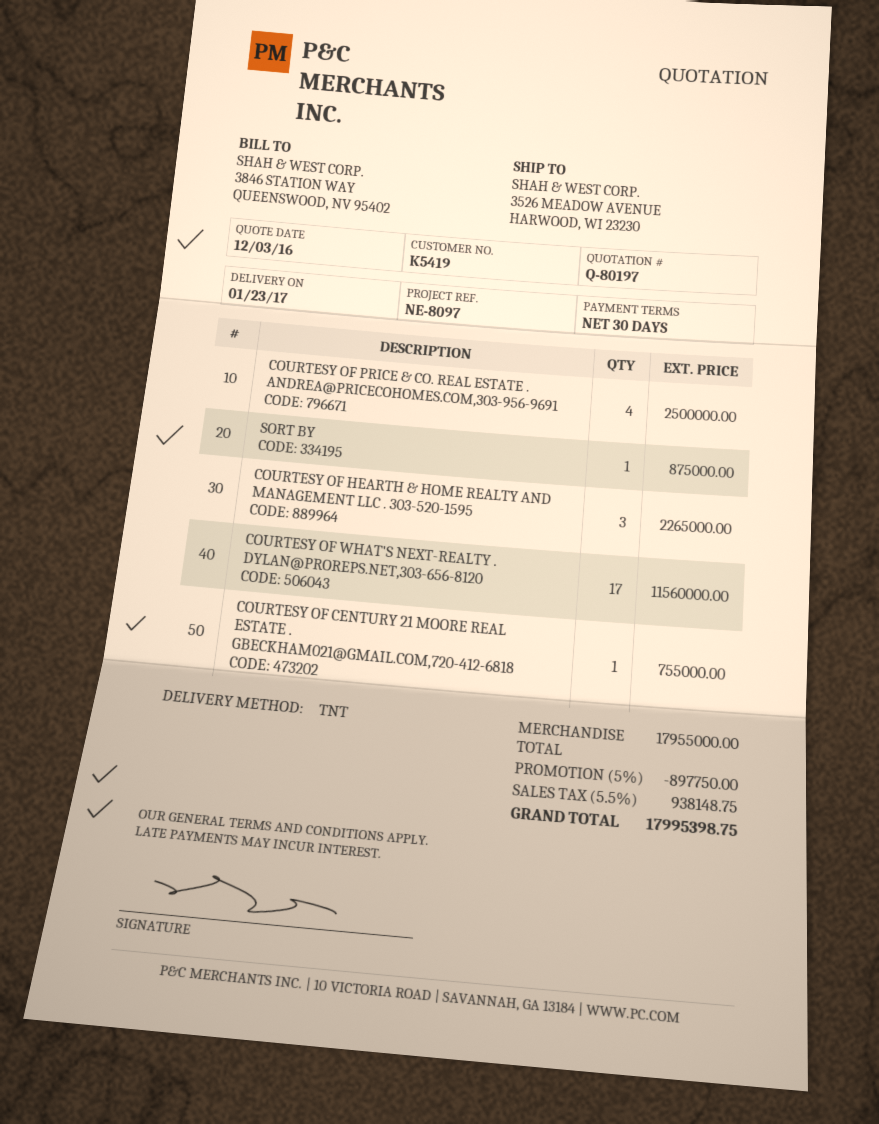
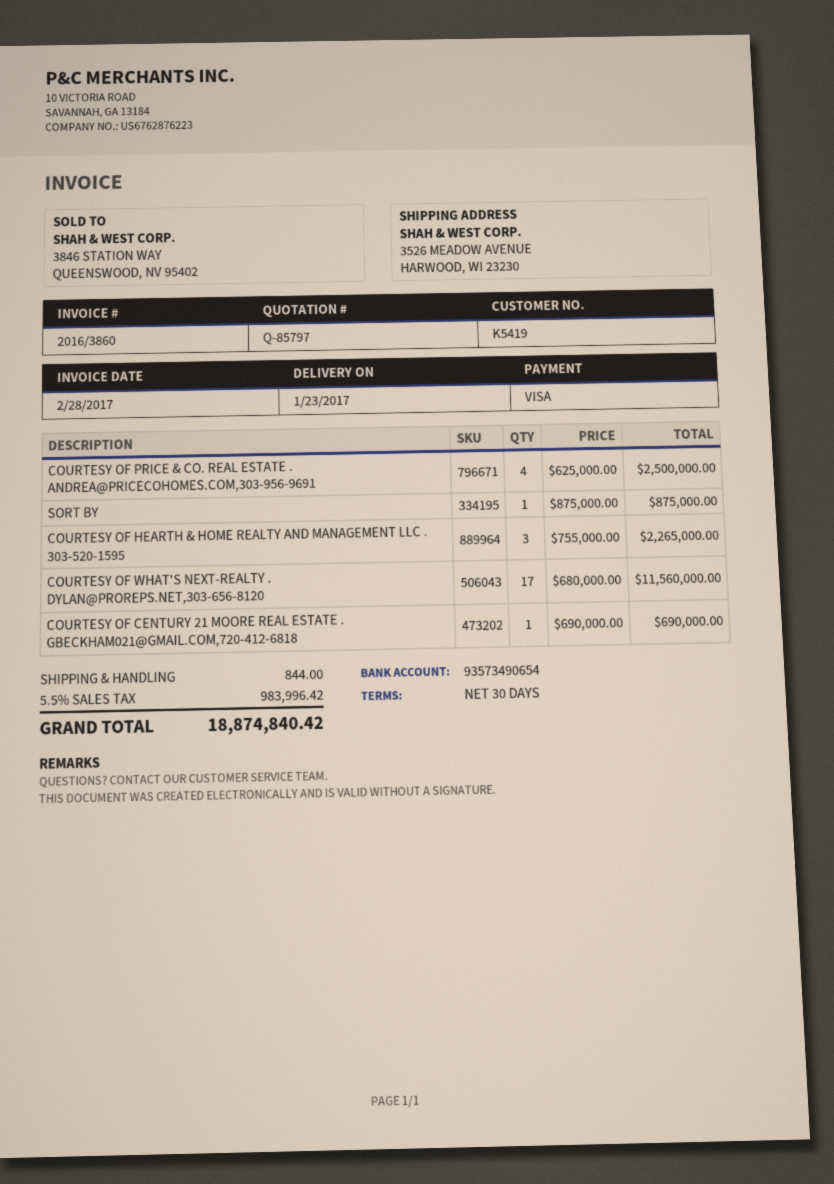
quote number: Q-80197 -> Q-85797
COURTESY OF CENTURY 21 MOORE REAL ESTATE . GBECKHAM021@GMAIL.COM,720-412-6818: 1 for 755000.00 -> 1 for 690000.00
discount: 5% = 897750.00 -> none
shipping: none -> 844.00
tax: 5.5% = 938148.75 -> 5.5% = 983996.42
total: 17995398.75 -> 18874840.42

